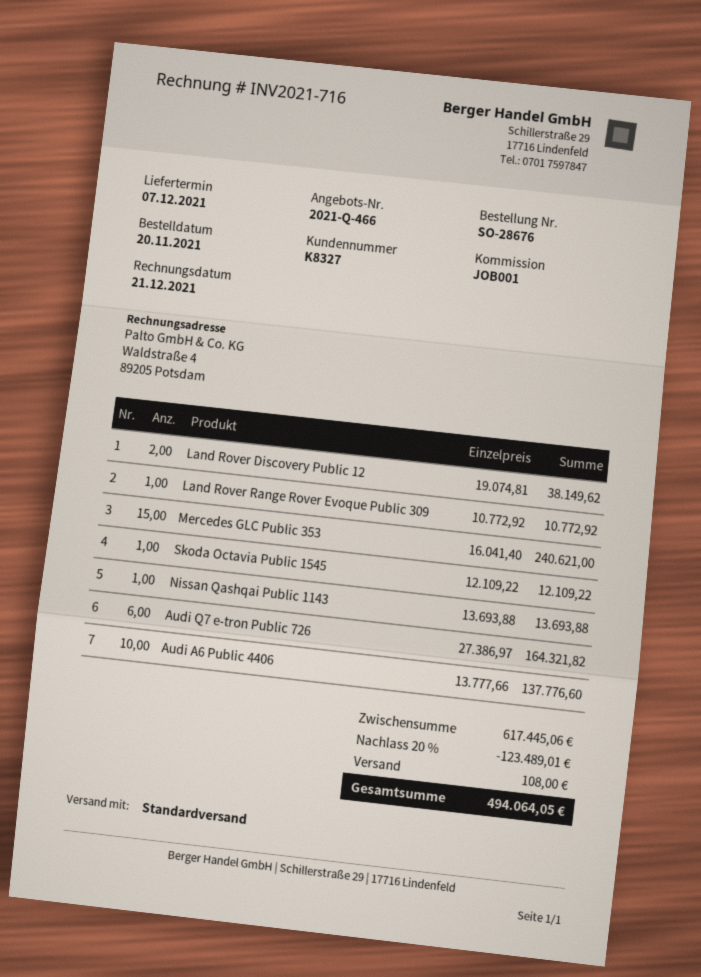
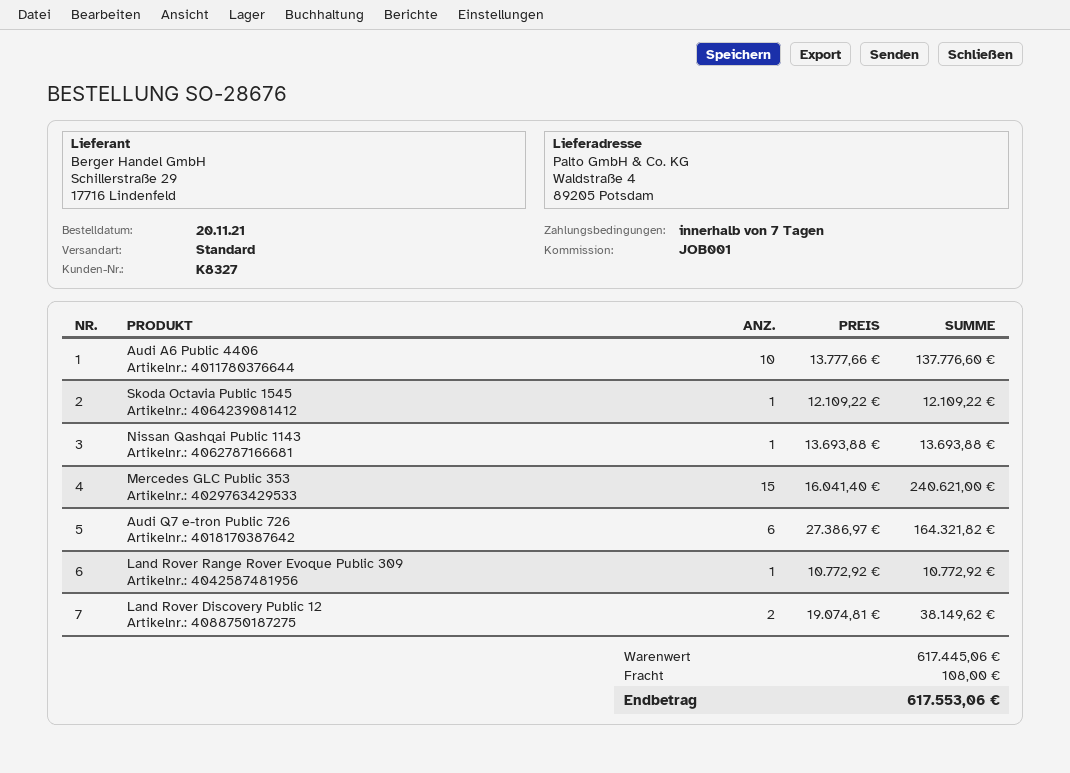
discount: 20% = 123489.01 -> none
total: 494064.05 -> 617553.06

